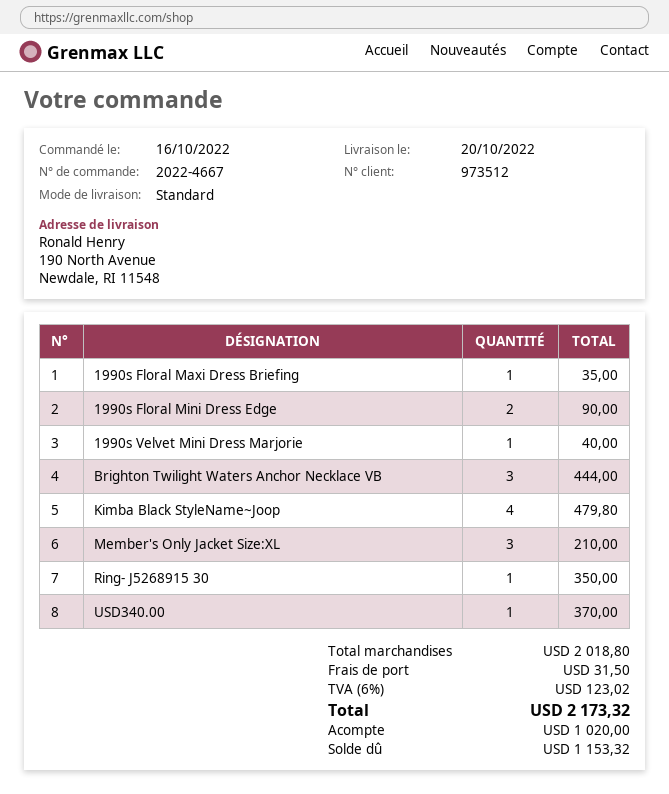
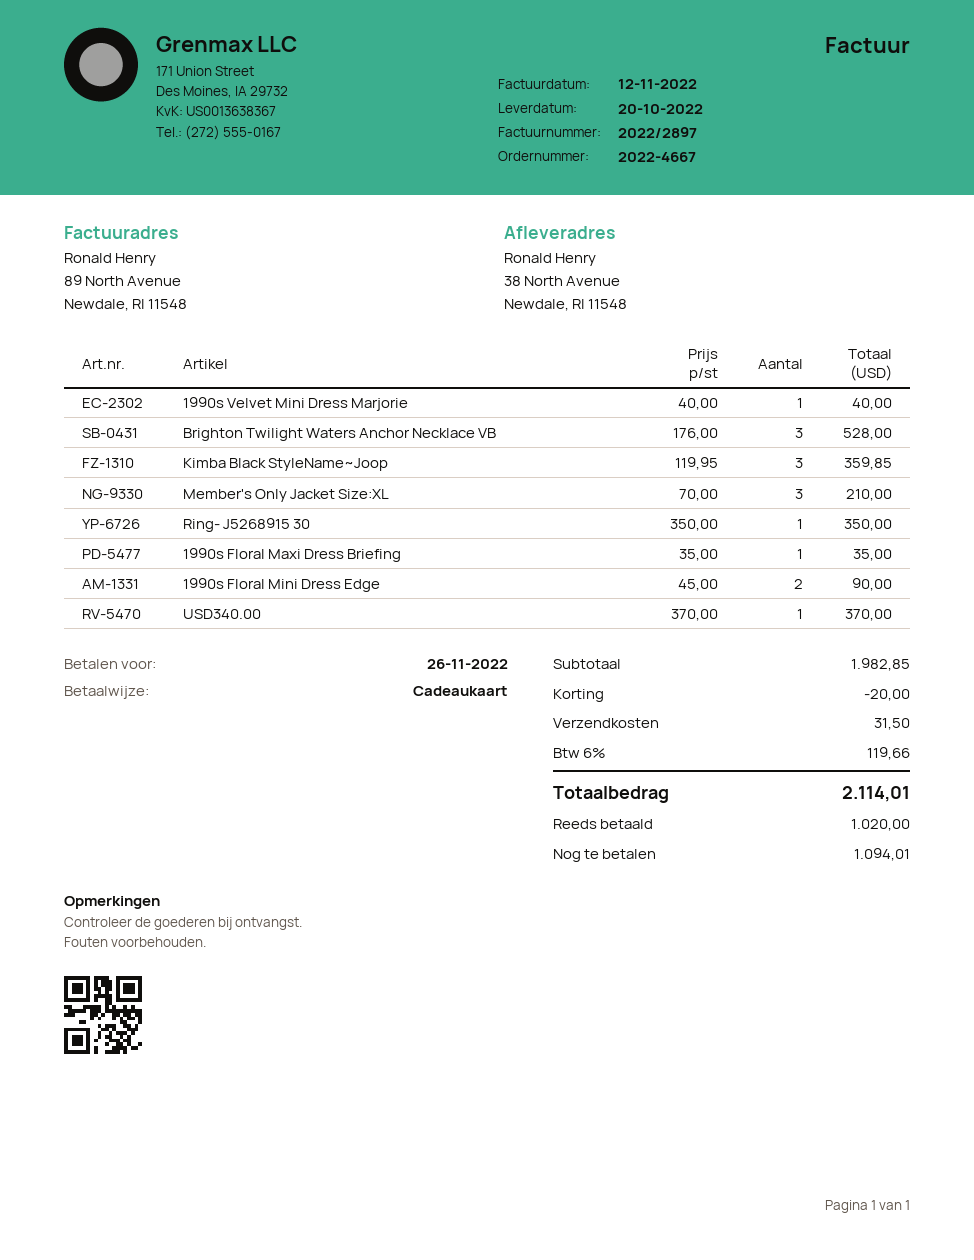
ship to: 190 North Avenue, Newdale, RI 11548 -> 38 North Avenue, Newdale, RI 11548
Brighton Twilight Waters Anchor Necklace VB: 3 for 444.00 -> 3 for 528.00
Kimba Black StyleName~Joop: 4 for 479.80 -> 3 for 359.85
subtotal: 2018.80 -> 1982.85
discount: none -> 20.00
tax: 6% = 123.02 -> 6% = 119.66
total: 2173.32 -> 2114.01
balance: 1153.32 -> 1094.01

